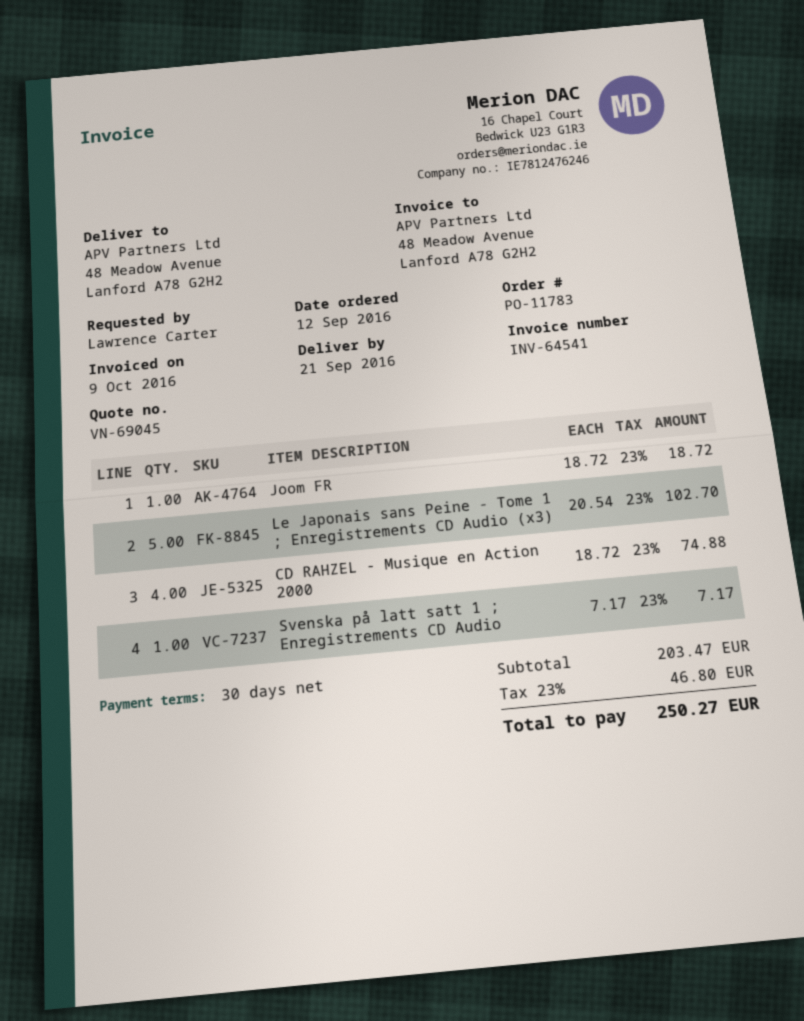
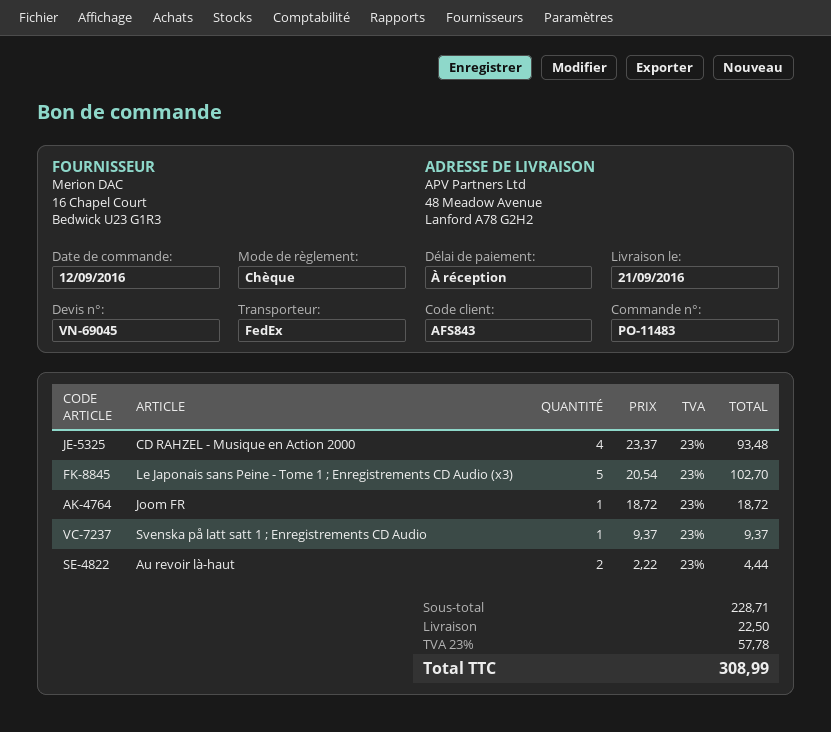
order number: PO-11783 -> PO-11483
payment terms: 30 days -> on receipt
CD RAHZEL - Musique en Action 2000: 4 x 18.72 = 74.88 -> 4 x 23.37 = 93.48
Svenska på latt satt 1 ; Enregistrements CD Audio: 1 x 7.17 = 7.17 -> 1 x 9.37 = 9.37
Au revoir là-haut: none -> 2 x 2.22 = 4.44
subtotal: 203.47 -> 228.71
shipping: none -> 22.50
tax: 23% = 46.80 -> 23% = 57.78
total: 250.27 -> 308.99

